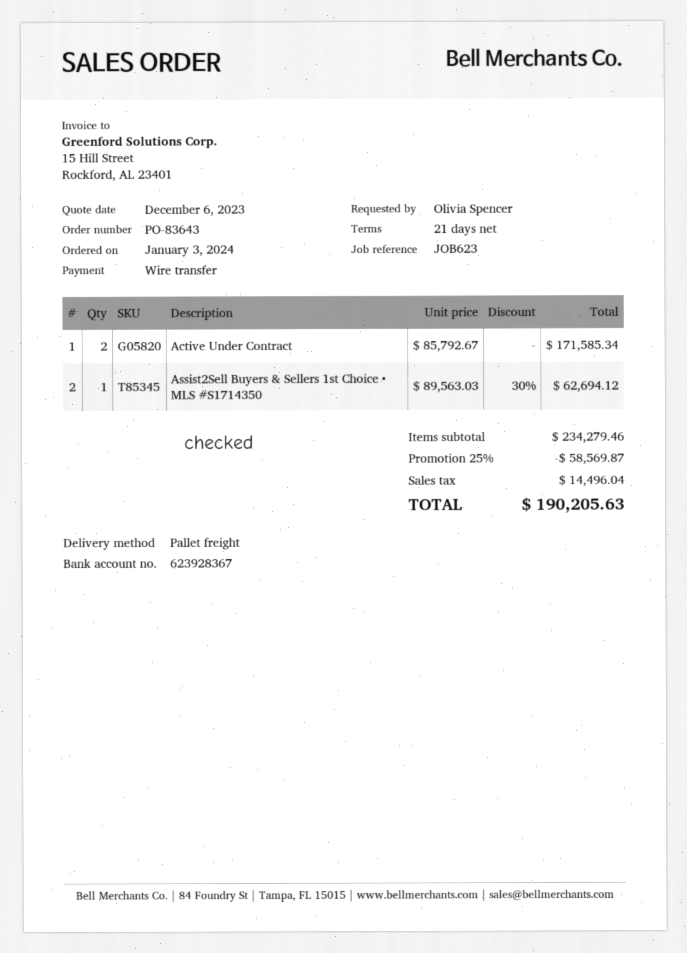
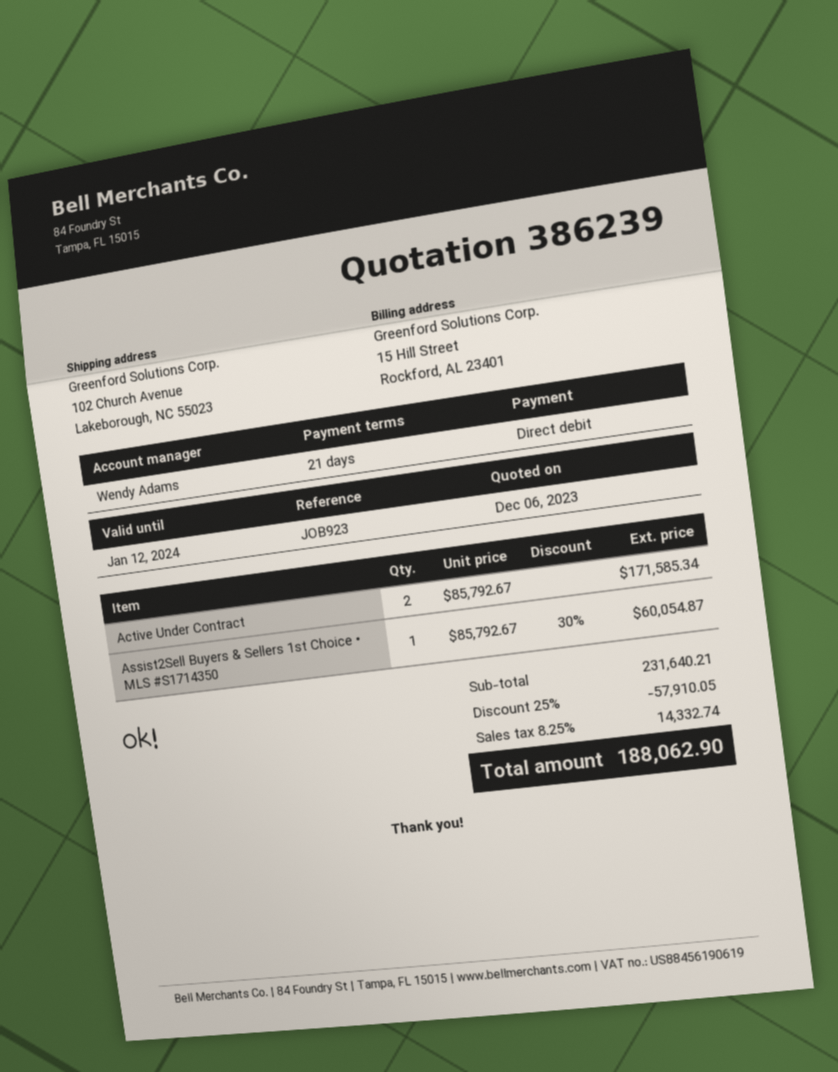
reference: JOB623 -> JOB923
payment method: bank transfer -> direct debit
Assist2Sell Buyers & Sellers 1st Choice • MLS #S1714350: 1 x 89563.03 - 30% = 62694.12 -> 1 x 85792.67 - 30% = 60054.87
subtotal: 234279.46 -> 231640.21
discount: 25% = 58569.87 -> 25% = 57910.05
tax: 14496.04 -> 14332.74
total: 190205.63 -> 188062.90

